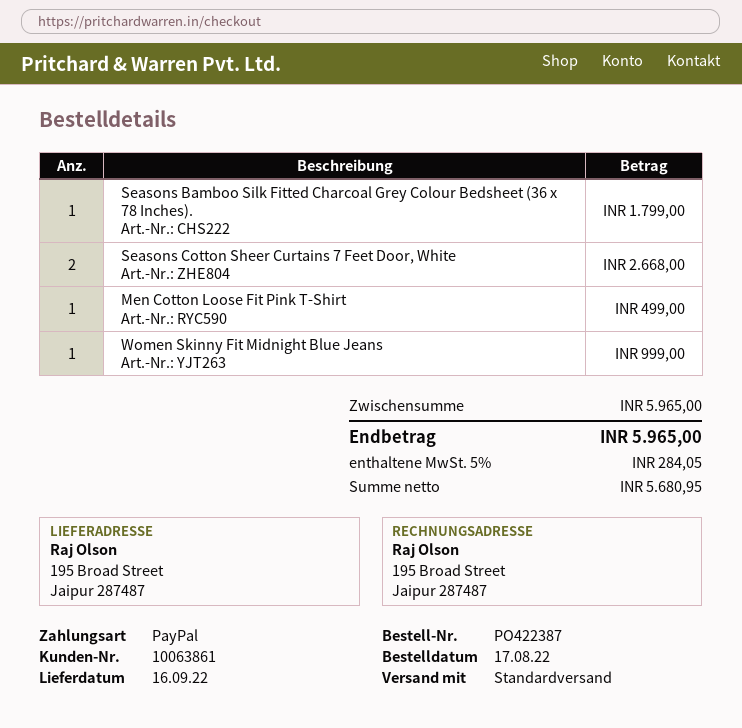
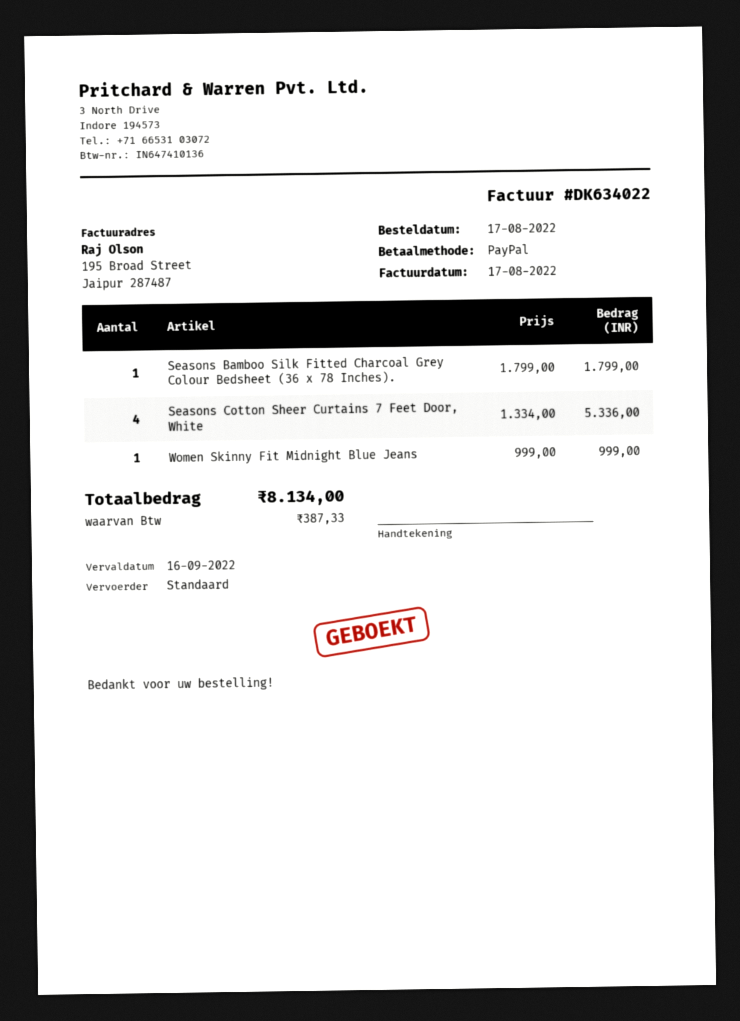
Seasons Cotton Sheer Curtains 7 Feet Door, White: 2 for 2668.00 -> 4 for 5336.00
Men Cotton Loose Fit Pink T-Shirt: 1 for 499.00 -> none
tax: 284.05 -> 387.33
total: 5965.00 -> 8134.00

